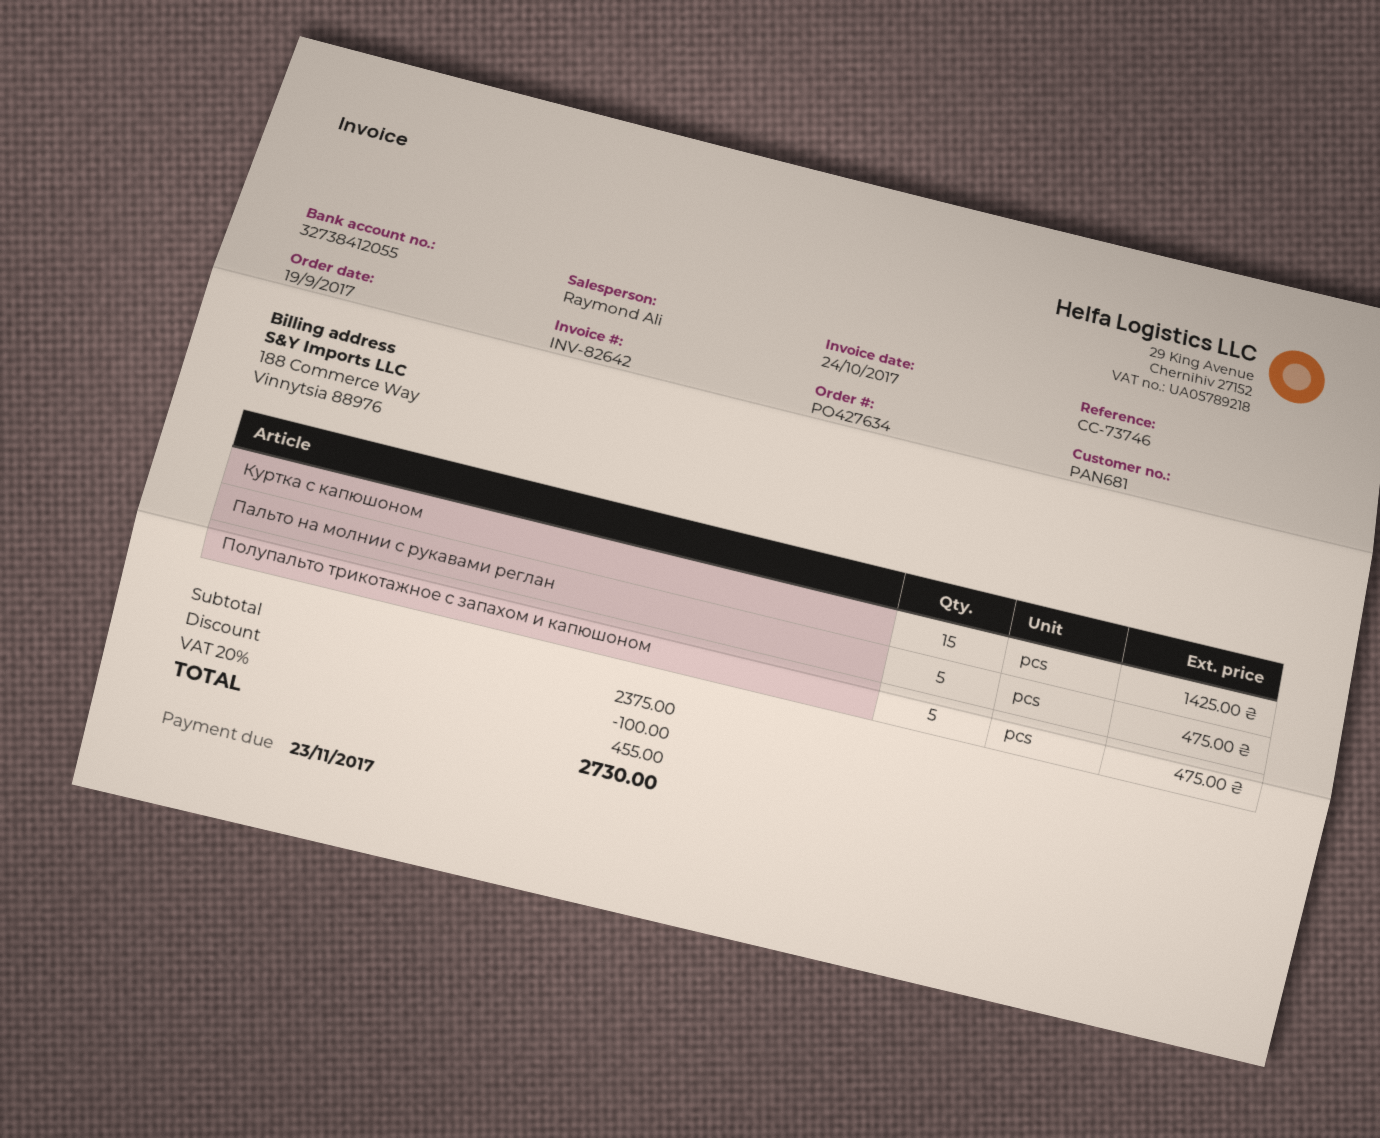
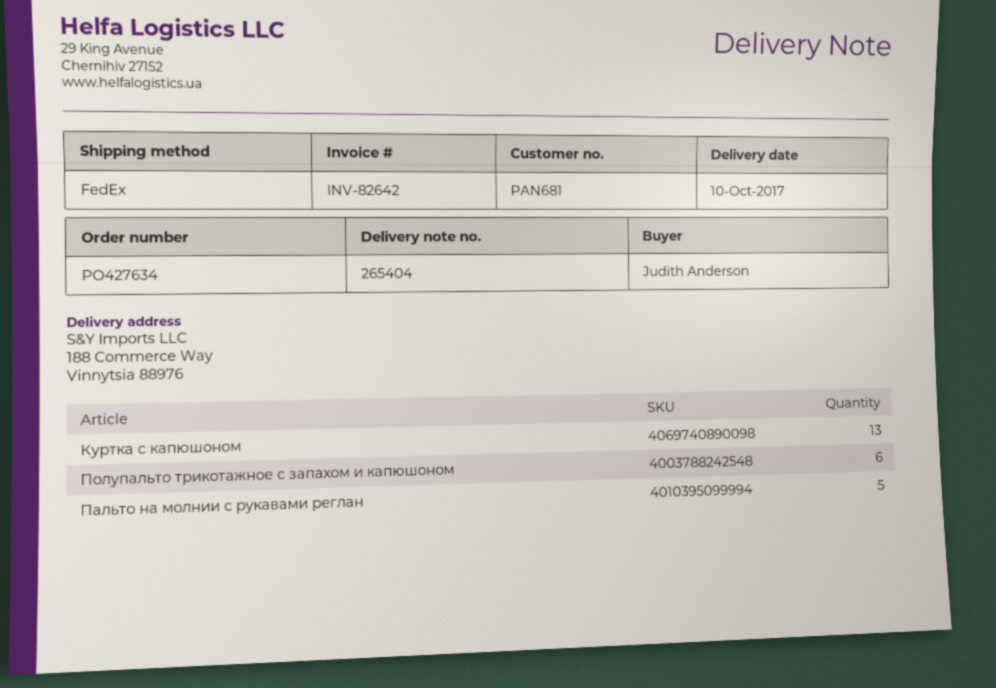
Куртка с капюшоном: 15 -> 13
Полупальто трикотажное с запахом и капюшоном: 5 -> 6

